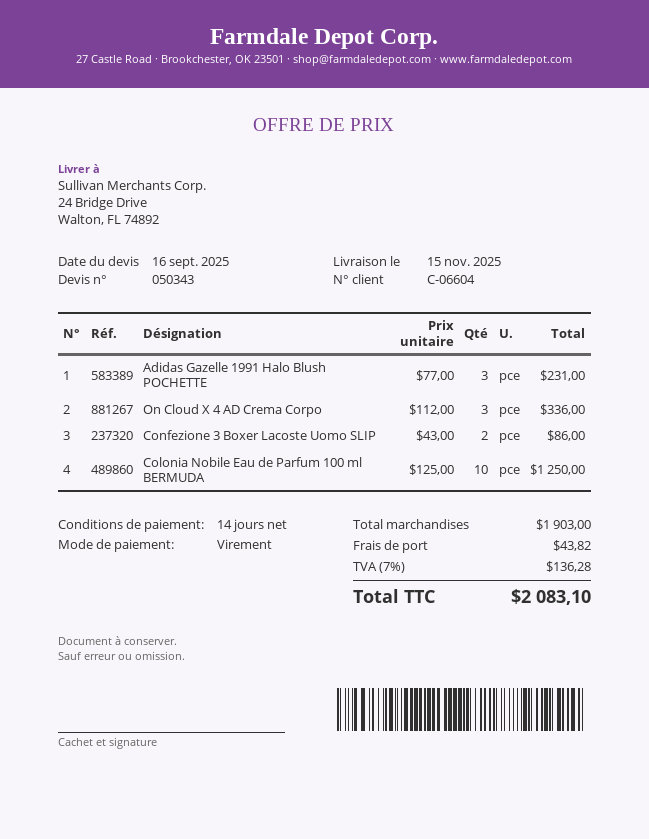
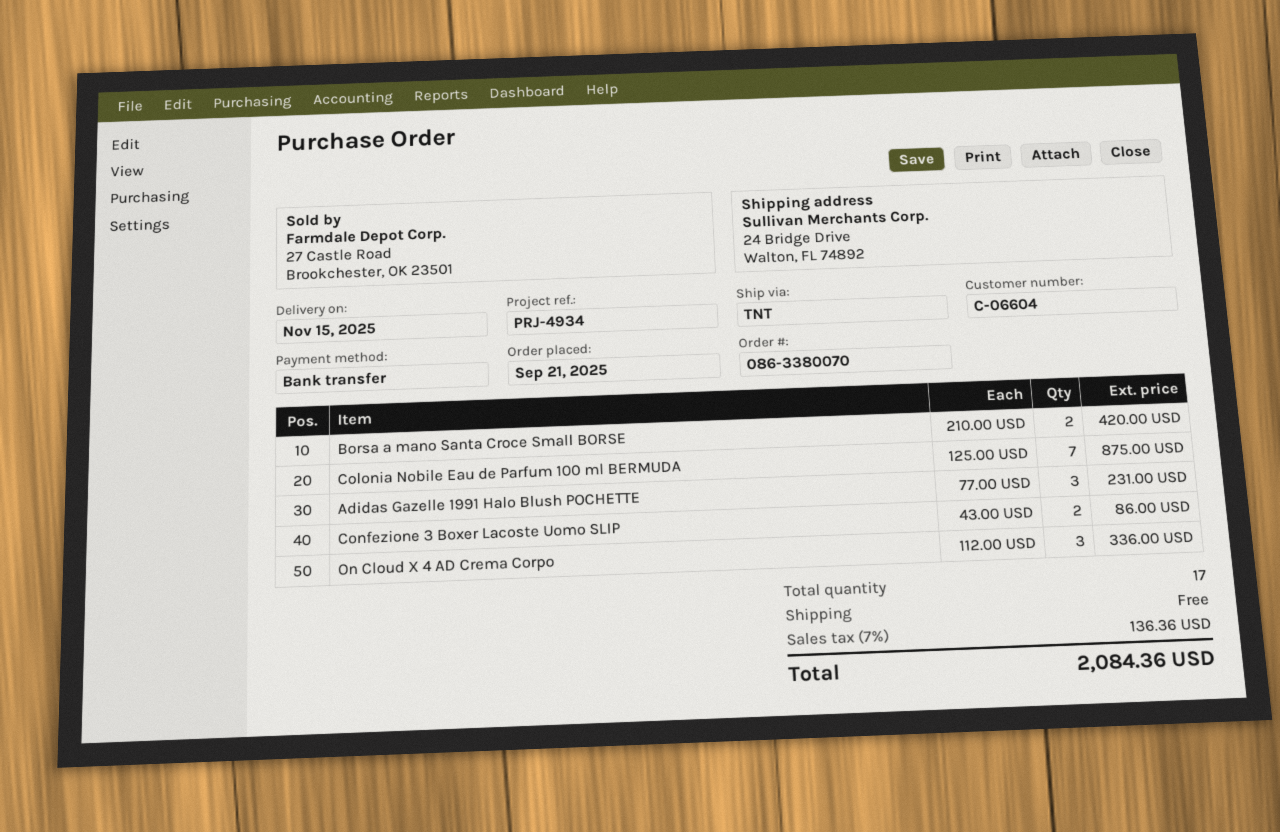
Colonia Nobile Eau de Parfum 100 ml BERMUDA: 10 x 125.00 = 1250.00 -> 7 x 125.00 = 875.00
Borsa a mano Santa Croce Small BORSE: none -> 2 x 210.00 = 420.00
shipping: 43.82 -> 0.00
tax: 7% = 136.28 -> 7% = 136.36
total: 2083.10 -> 2084.36

